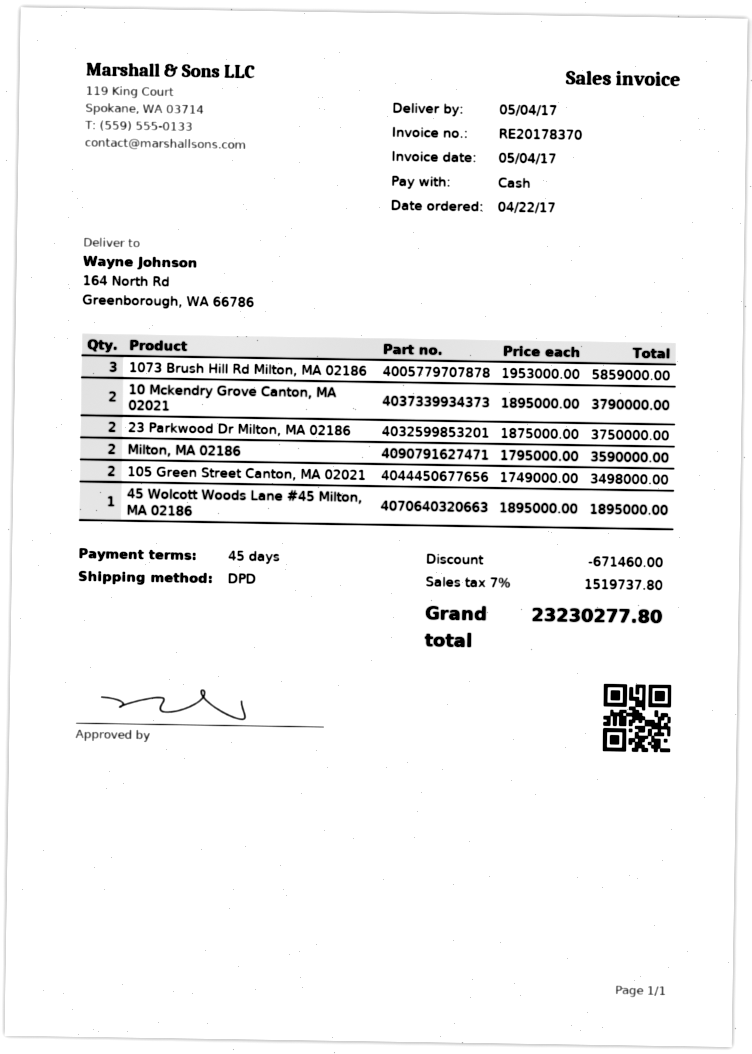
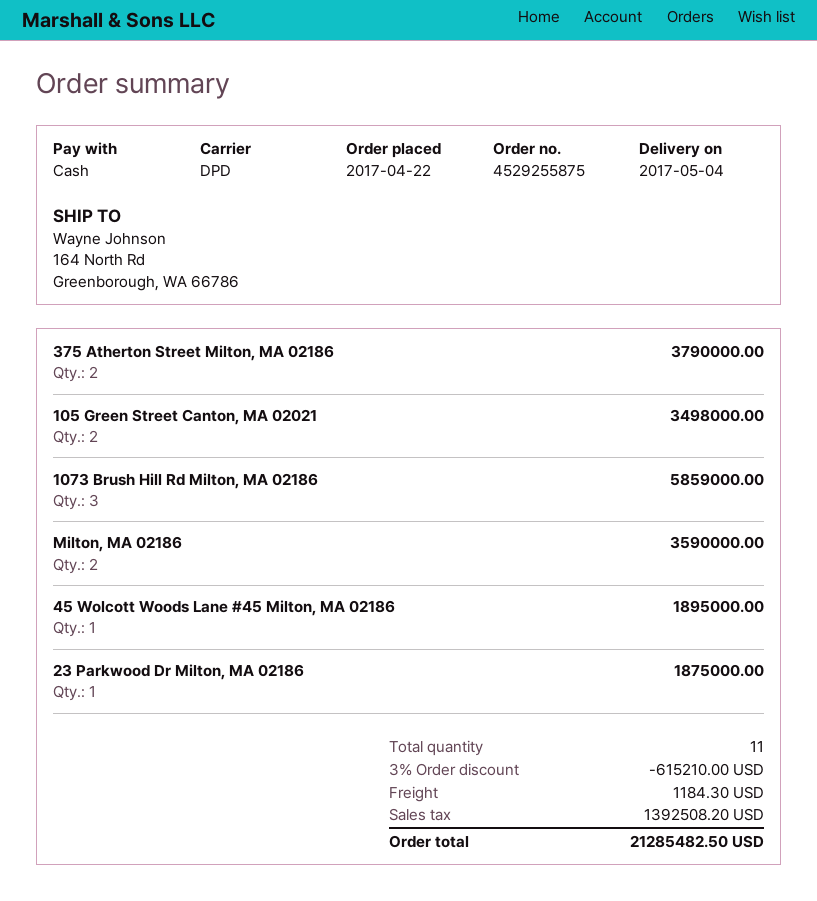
10 Mckendry Grove Canton, MA 02021: 2 for 3790000.00 -> none
23 Parkwood Dr Milton, MA 02186: 2 for 3750000.00 -> 1 for 1875000.00
375 Atherton Street Milton, MA 02186: none -> 2 for 3790000.00
discount: 671460.00 -> 615210.00
shipping: none -> 1184.30
tax: 1519737.80 -> 1392508.20
total: 23230277.80 -> 21285482.50

